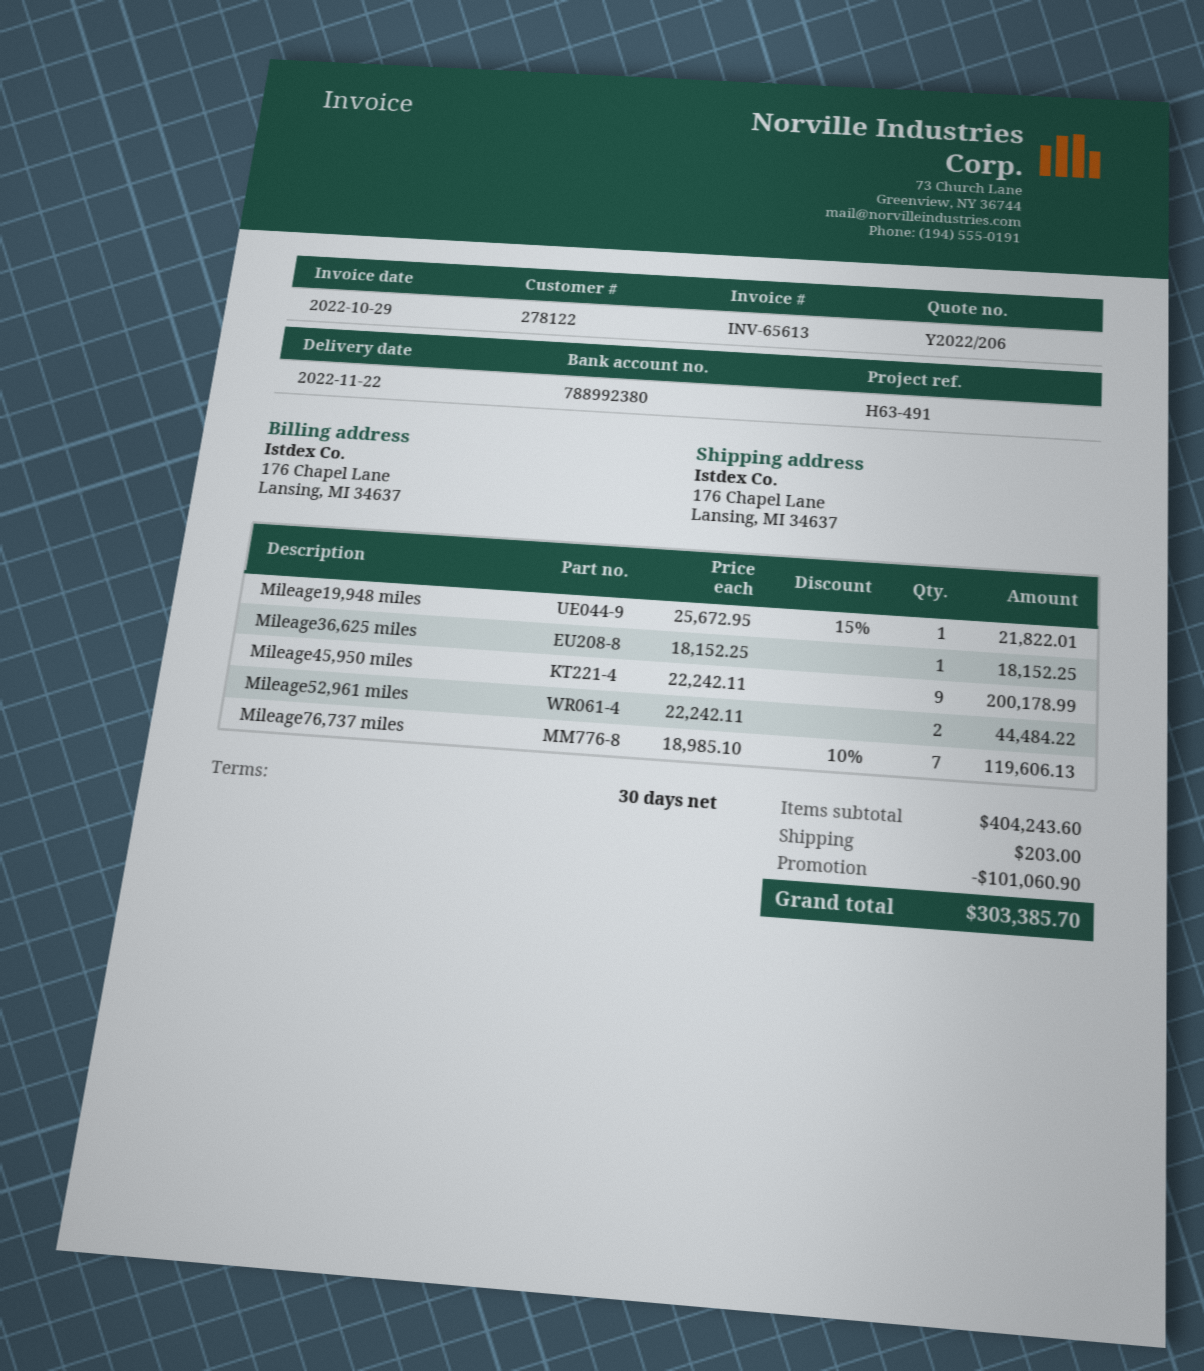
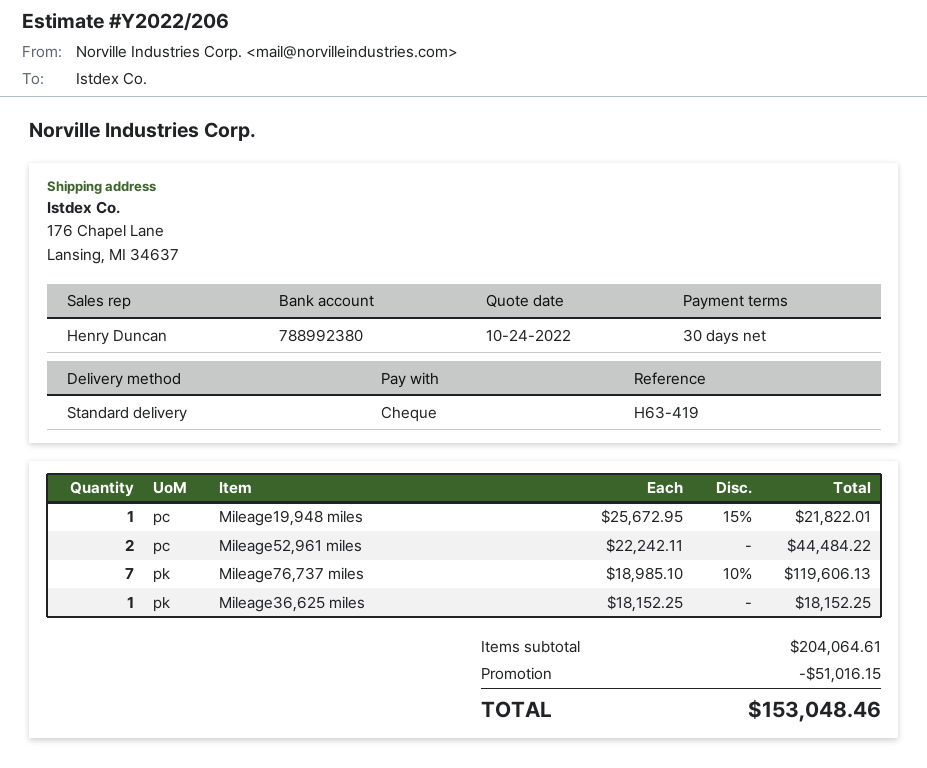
reference: H63-491 -> H63-419
Mileage45,950 miles: 9 x 22242.11 = 200178.99 -> none
subtotal: 404243.60 -> 204064.61
discount: 101060.90 -> 51016.15
shipping: 203.00 -> none
total: 303385.70 -> 153048.46

